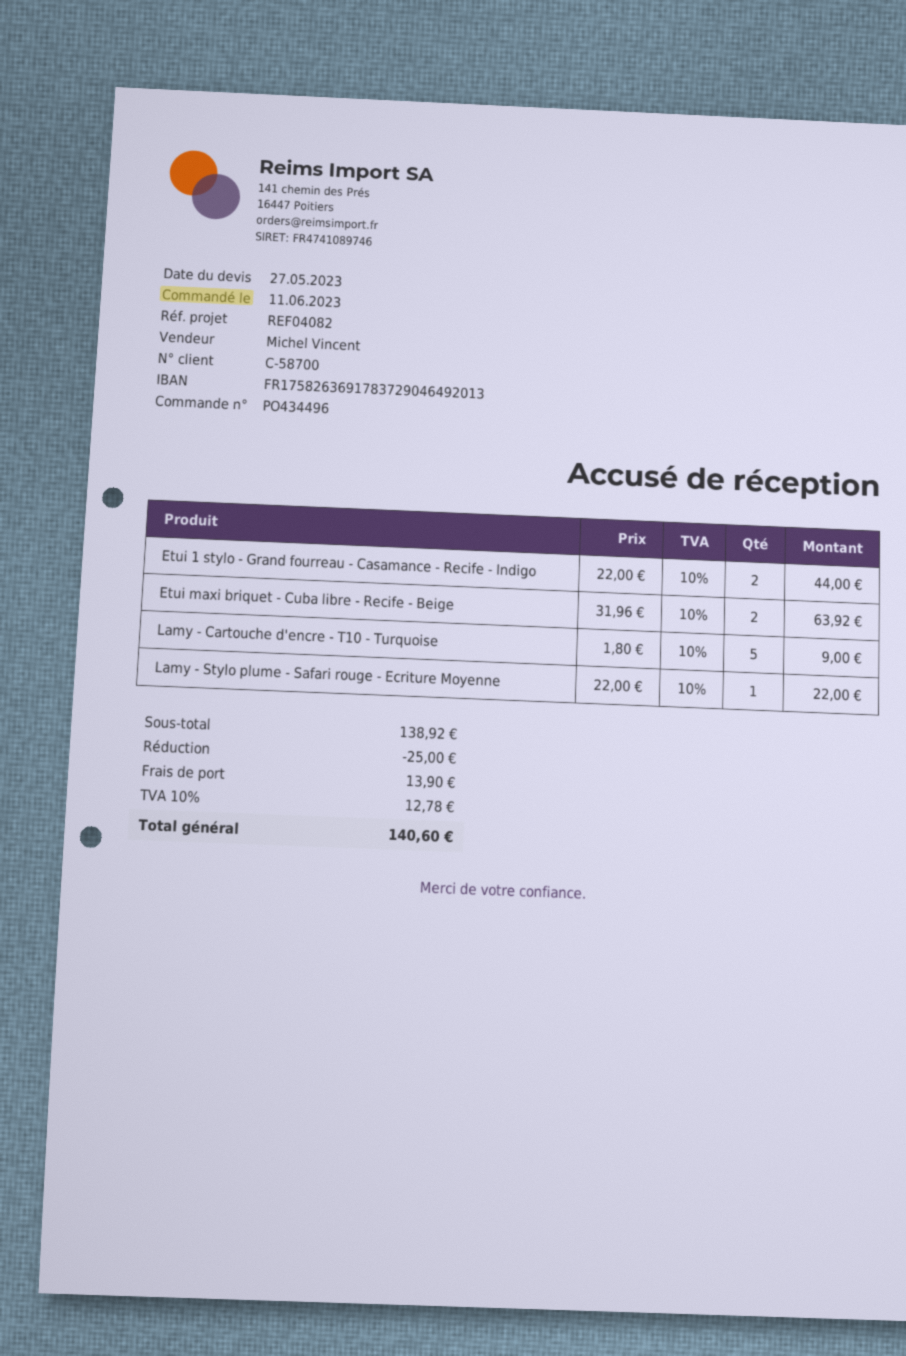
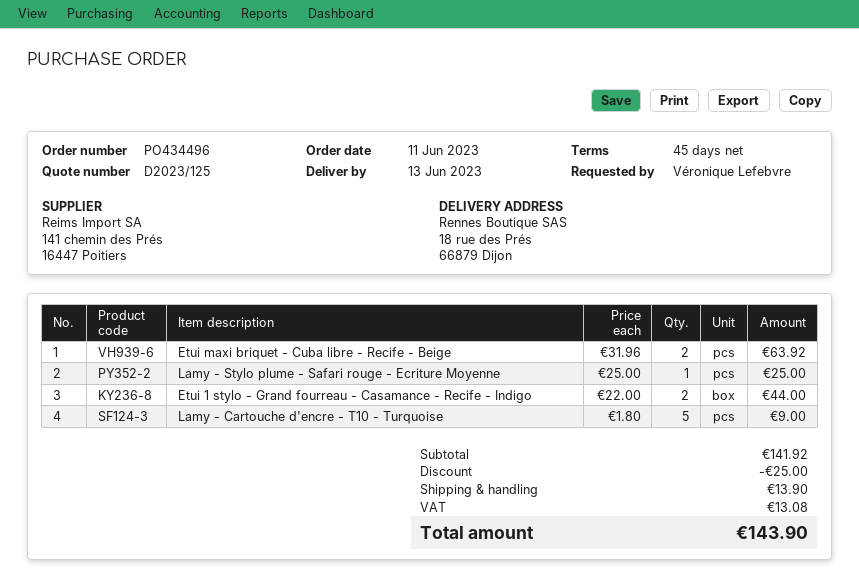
Lamy - Stylo plume - Safari rouge - Ecriture Moyenne: 1 x 22.00 = 22.00 -> 1 x 25.00 = 25.00
subtotal: 138.92 -> 141.92
tax: 12.78 -> 13.08
total: 140.60 -> 143.90

